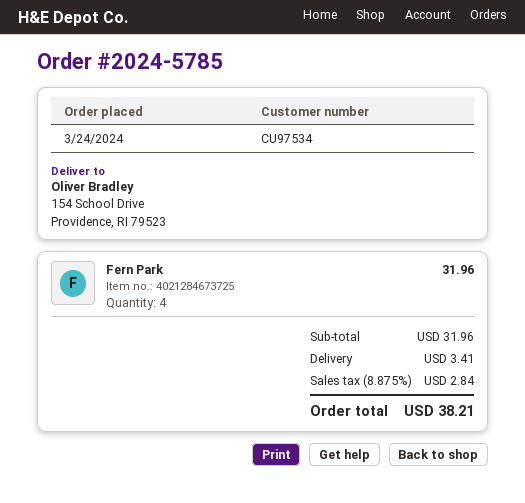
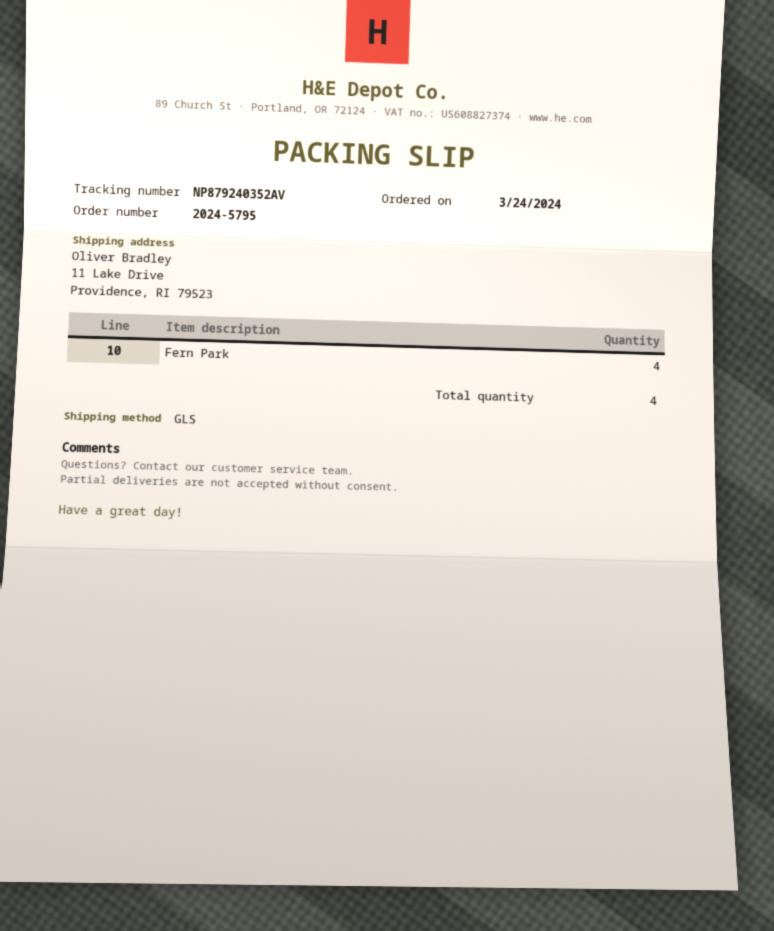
order number: 2024-5785 -> 2024-5795
ship to: 154 School Drive, Providence, RI 79523 -> 11 Lake Drive, Providence, RI 79523

